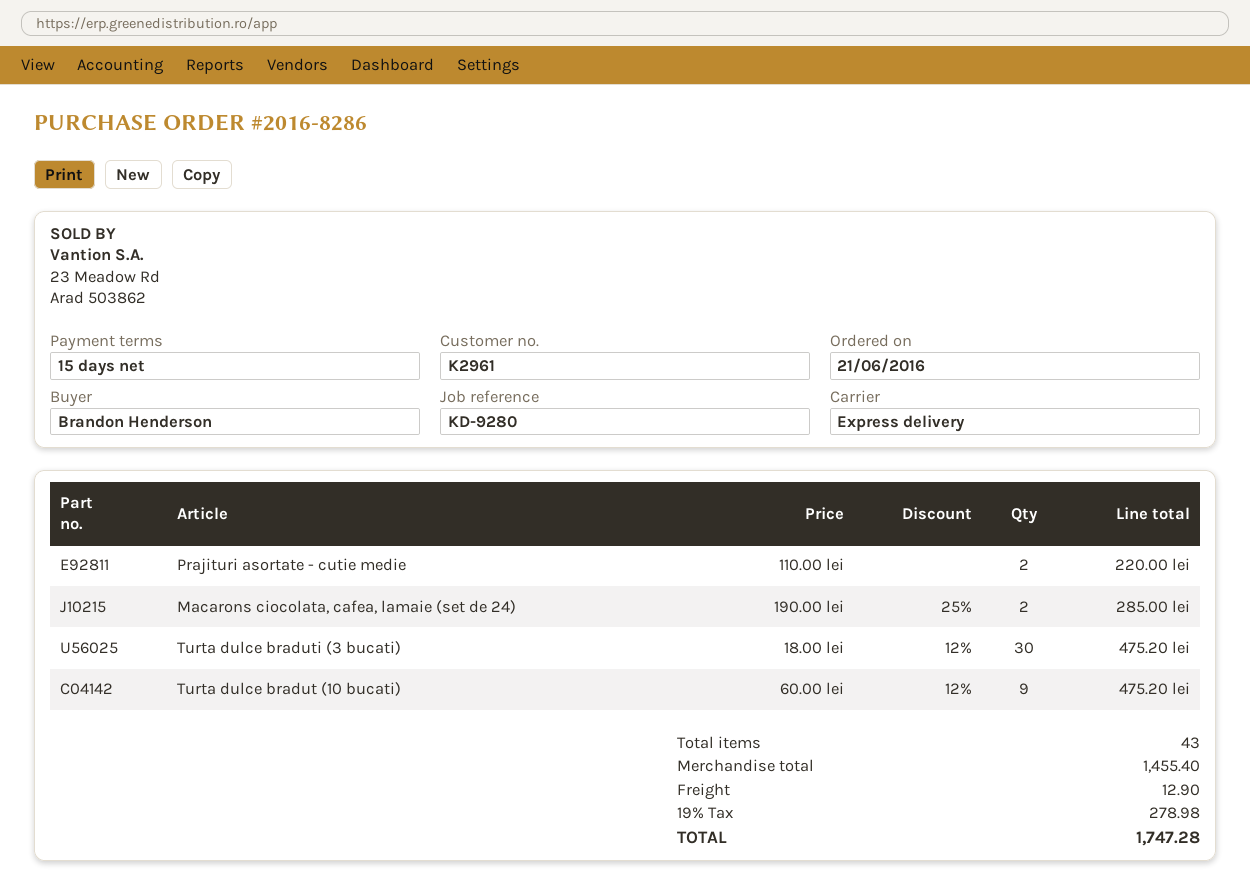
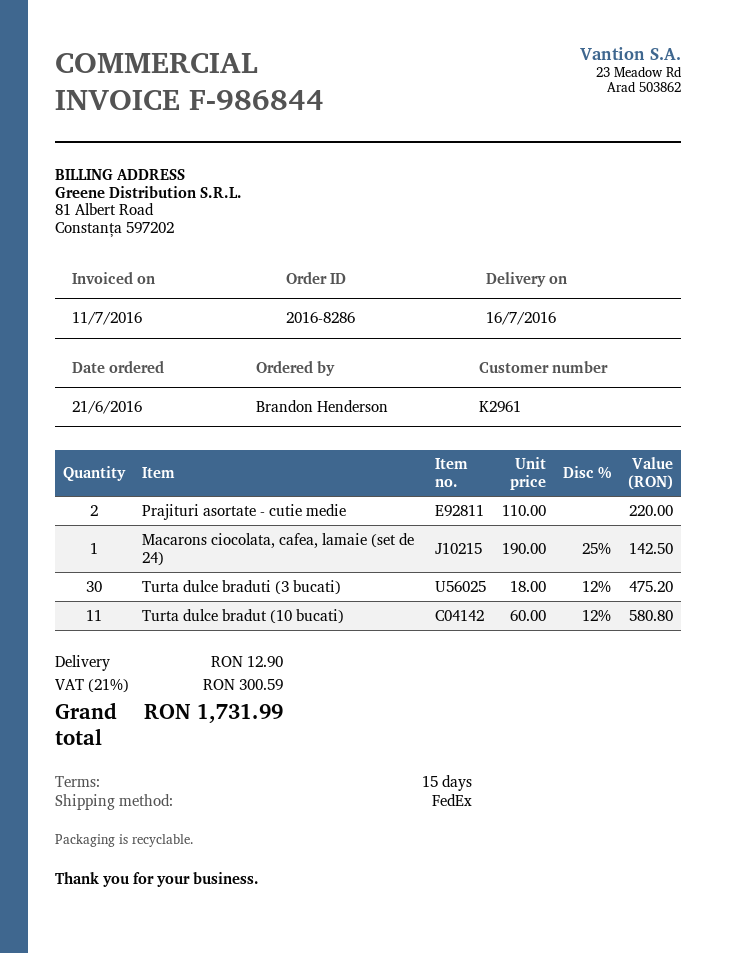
shipping method: express -> FedEx
Macarons ciocolata, cafea, lamaie (set de 24): 2 x 190.00 - 25% = 285.00 -> 1 x 190.00 - 25% = 142.50
Turta dulce bradut (10 bucati): 9 x 60.00 - 12% = 475.20 -> 11 x 60.00 - 12% = 580.80
tax: 19% = 278.98 -> 21% = 300.59
total: 1747.28 -> 1731.99

